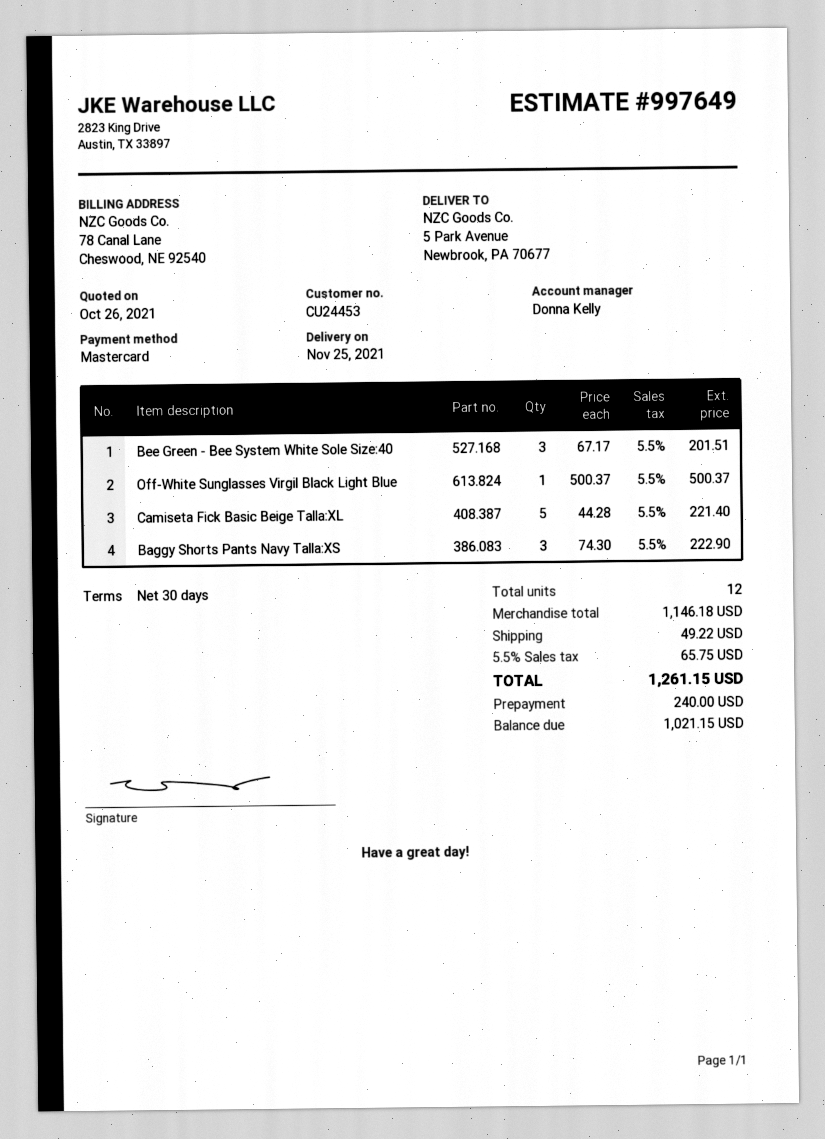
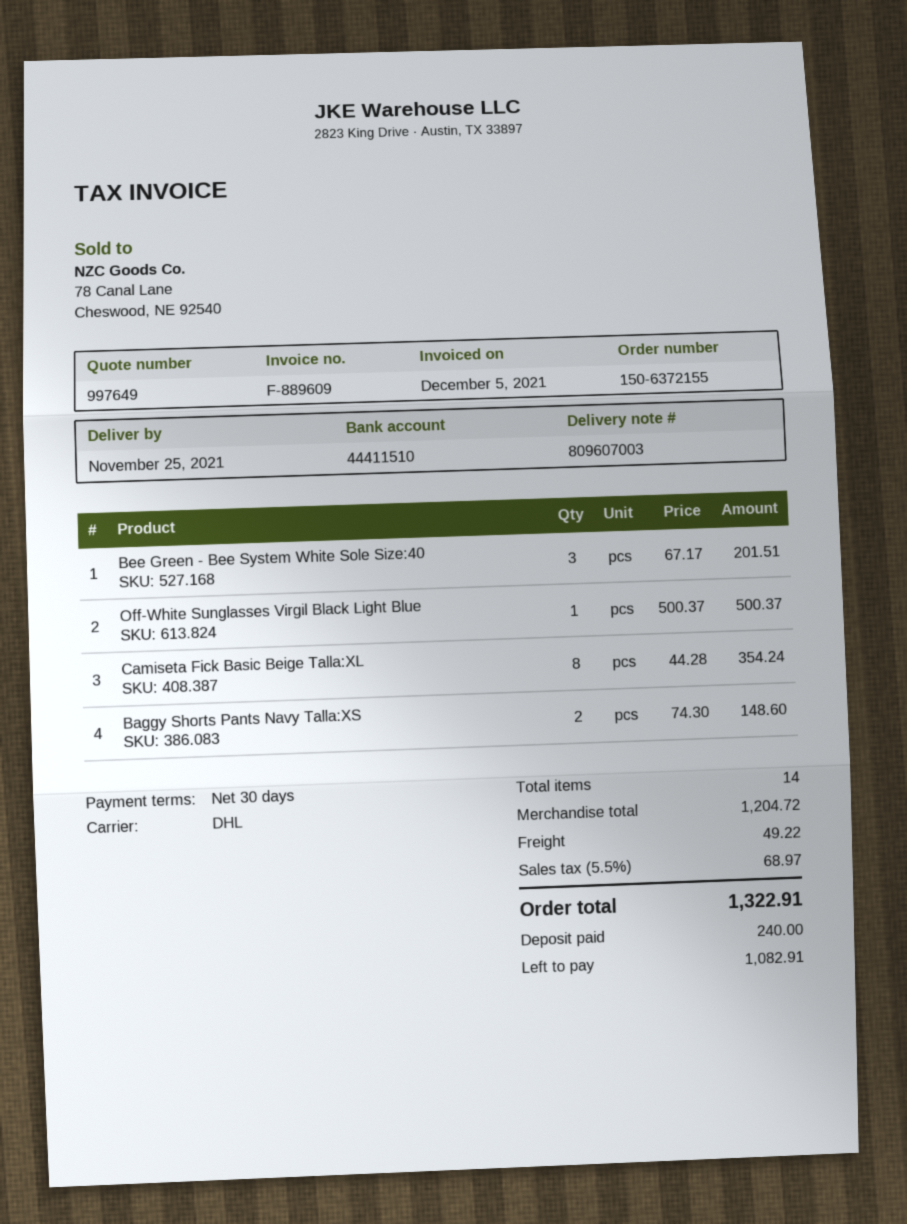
Camiseta Fick Basic Beige Talla:XL: 5 x 44.28 = 221.40 -> 8 x 44.28 = 354.24
Baggy Shorts Pants Navy Talla:XS: 3 x 74.30 = 222.90 -> 2 x 74.30 = 148.60
total quantity: 12 -> 14
subtotal: 1146.18 -> 1204.72
tax: 5.5% = 65.75 -> 5.5% = 68.97
total: 1261.15 -> 1322.91
balance: 1021.15 -> 1082.91

